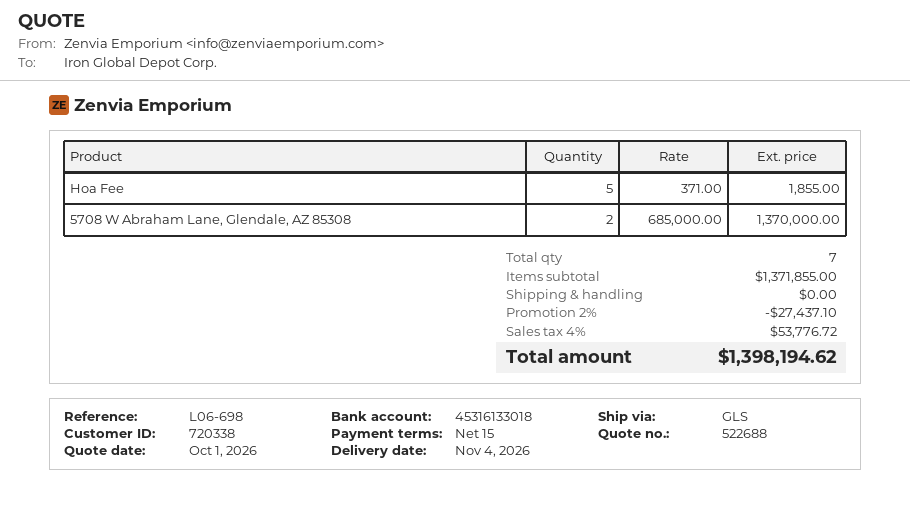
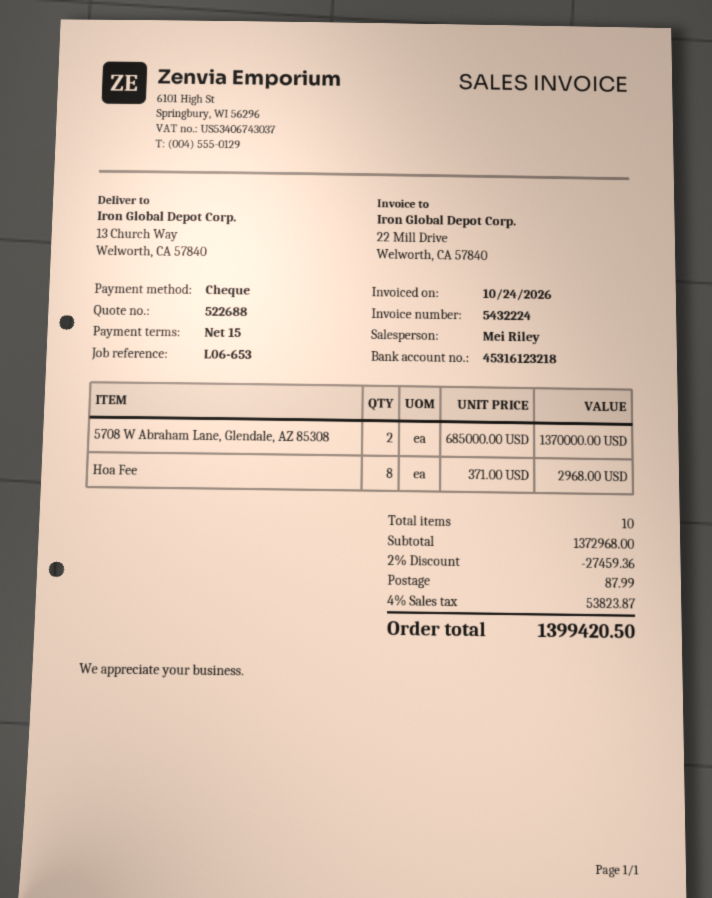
reference: L06-698 -> L06-653
bank account: 45316133018 -> 45316123218
Hoa Fee: 5 x 371.00 = 1855.00 -> 8 x 371.00 = 2968.00
total quantity: 7 -> 10
subtotal: 1371855.00 -> 1372968.00
discount: 2% = 27437.10 -> 2% = 27459.36
shipping: 0.00 -> 87.99
tax: 4% = 53776.72 -> 4% = 53823.87
total: 1398194.62 -> 1399420.50

